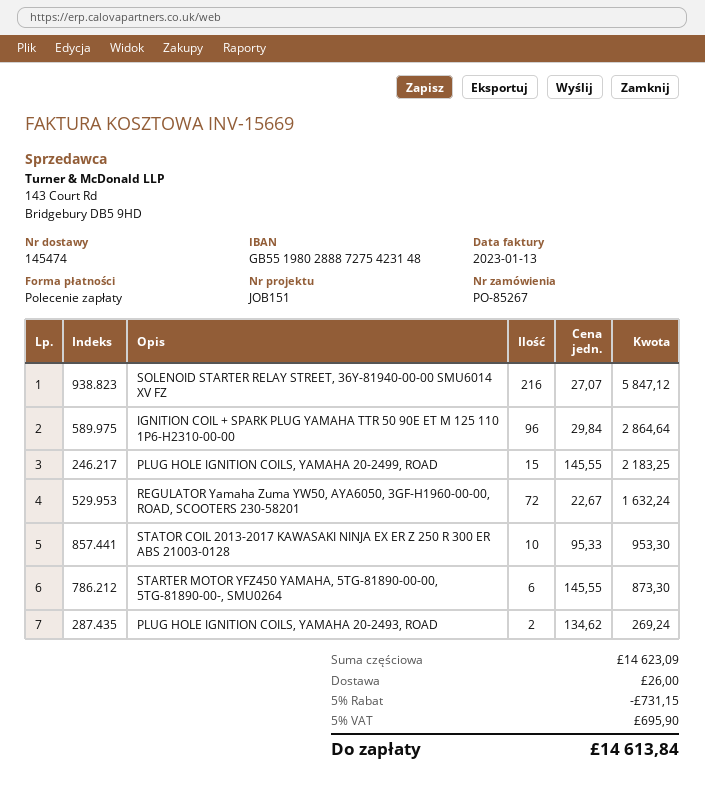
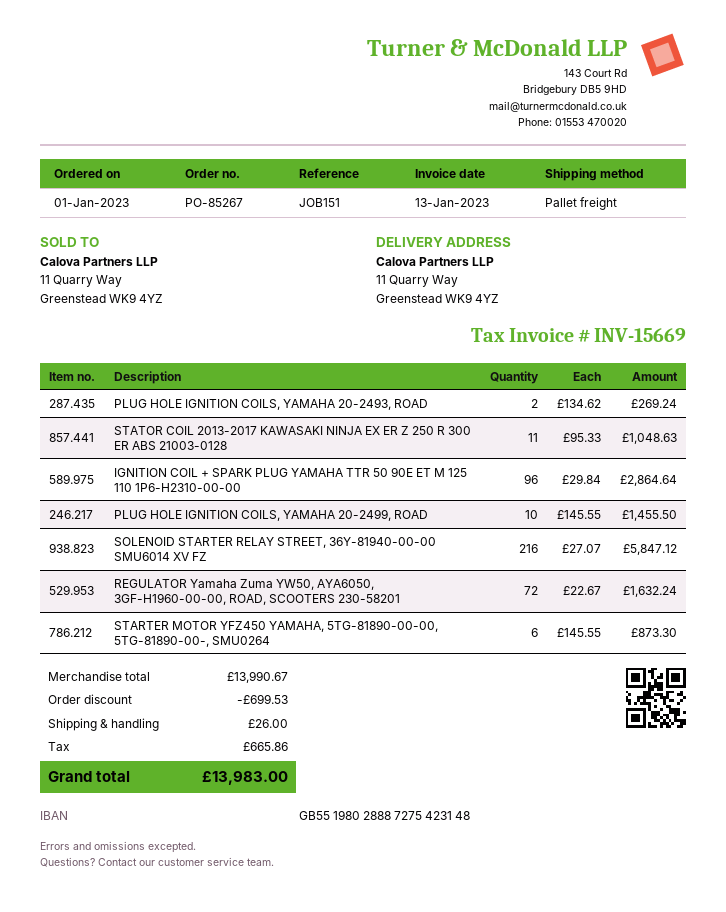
PLUG HOLE IGNITION COILS, YAMAHA 20-2499, ROAD: 15 x 145.55 = 2183.25 -> 10 x 145.55 = 1455.50
STATOR COIL 2013-2017 KAWASAKI NINJA EX ER Z 250 R 300 ER ABS 21003-0128: 10 x 95.33 = 953.30 -> 11 x 95.33 = 1048.63
subtotal: 14623.09 -> 13990.67
discount: 731.15 -> 699.53
tax: 695.90 -> 665.86
total: 14613.84 -> 13983.00

